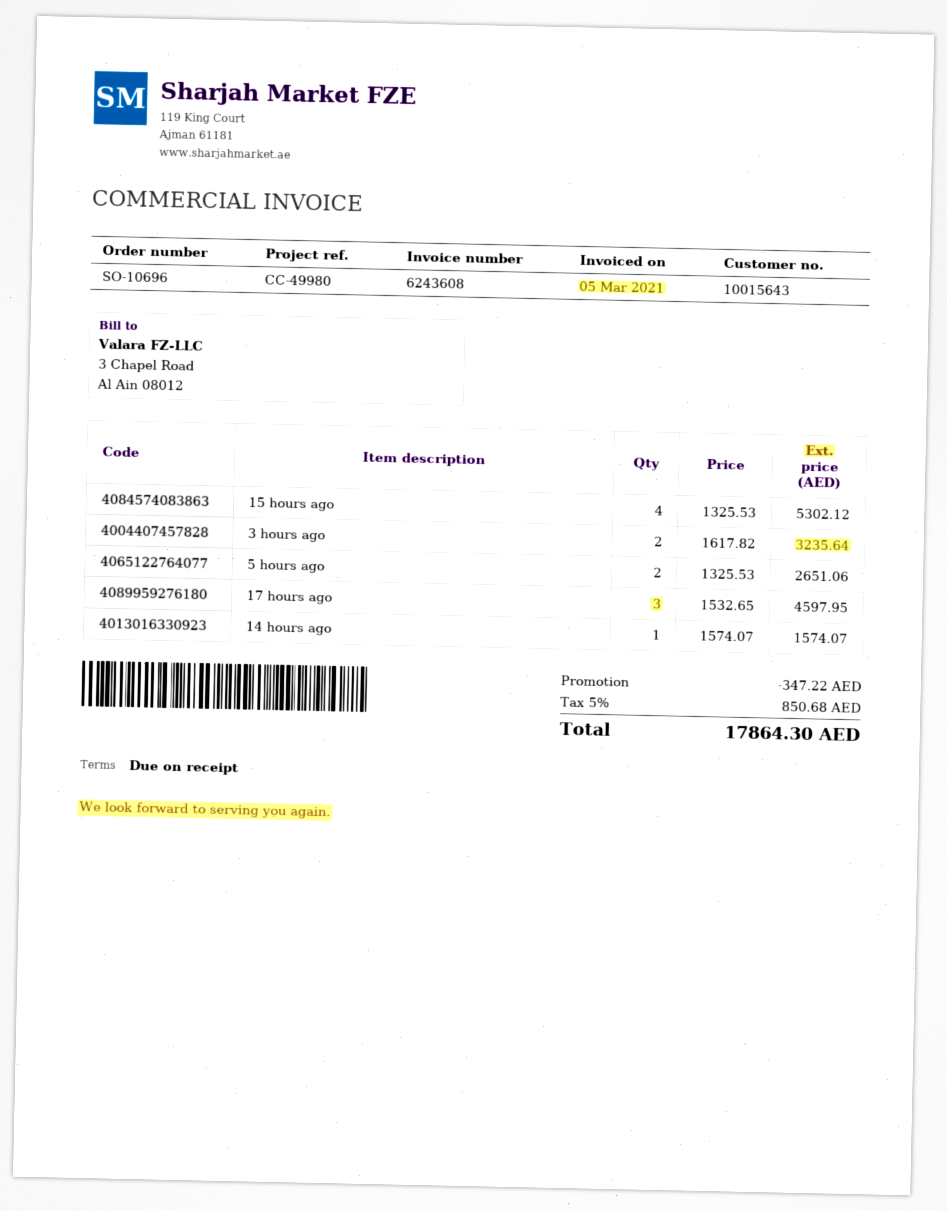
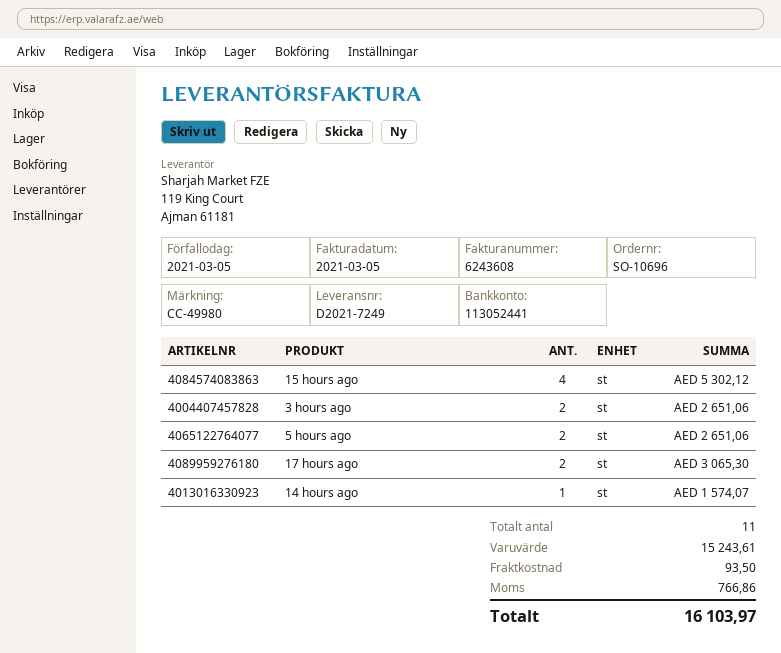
3 hours ago: 2 for 3235.64 -> 2 for 2651.06
17 hours ago: 3 for 4597.95 -> 2 for 3065.30
discount: 347.22 -> none
shipping: none -> 93.50
tax: 850.68 -> 766.86
total: 17864.30 -> 16103.97

